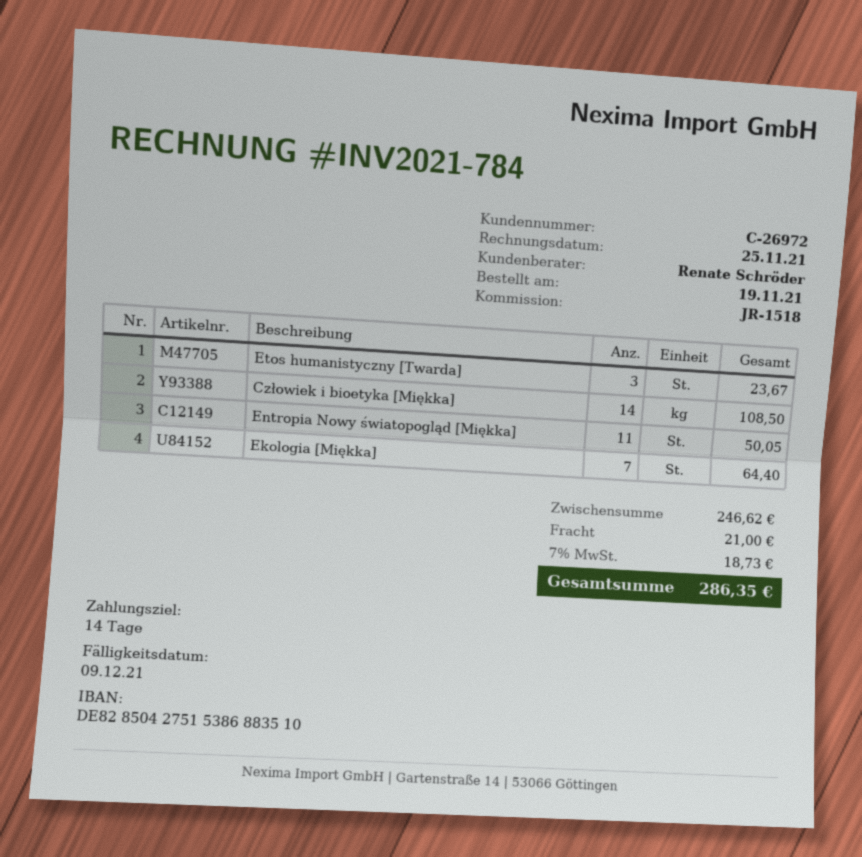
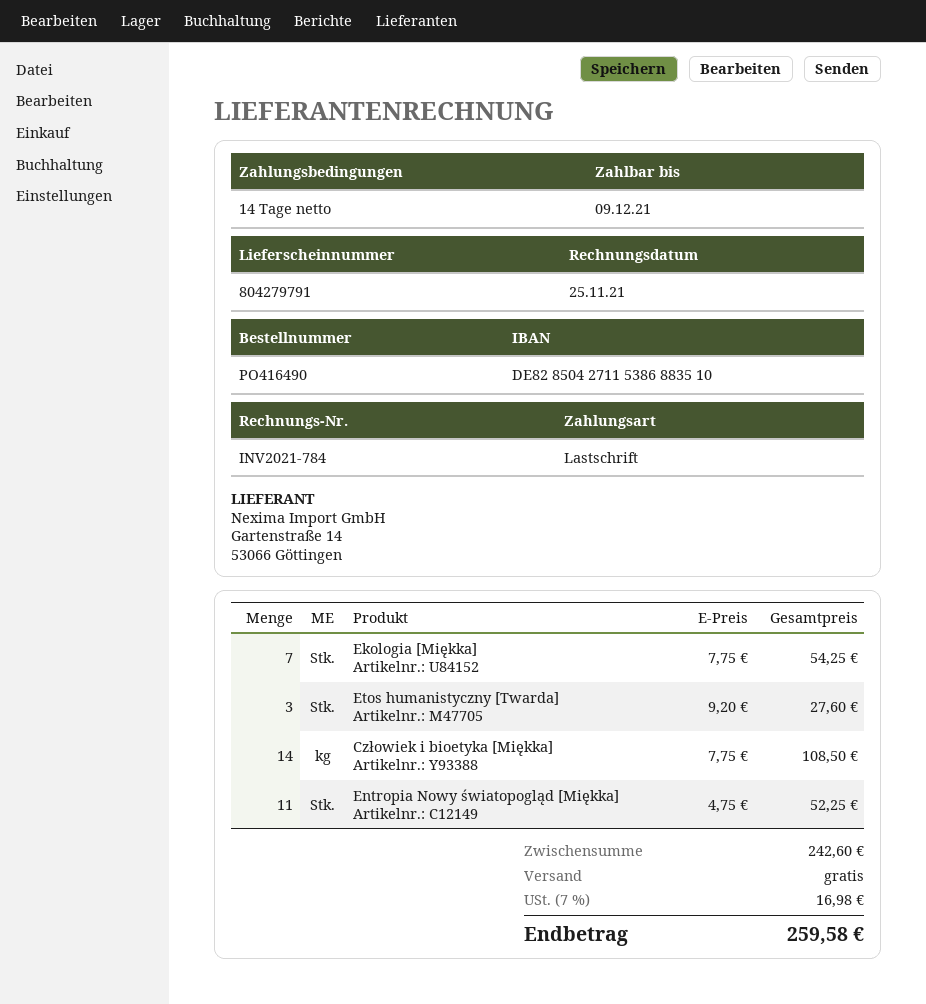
bank account: DE82850427515386883510 -> DE82850427115386883510
Etos humanistyczny [Twarda]: 3 for 23.67 -> 3 for 27.60
Entropia Nowy światopogląd [Miękka]: 11 for 50.05 -> 11 for 52.25
Ekologia [Miękka]: 7 for 64.40 -> 7 for 54.25
subtotal: 246.62 -> 242.60
shipping: 21.00 -> 0.00
tax: 7% = 18.73 -> 7% = 16.98
total: 286.35 -> 259.58

